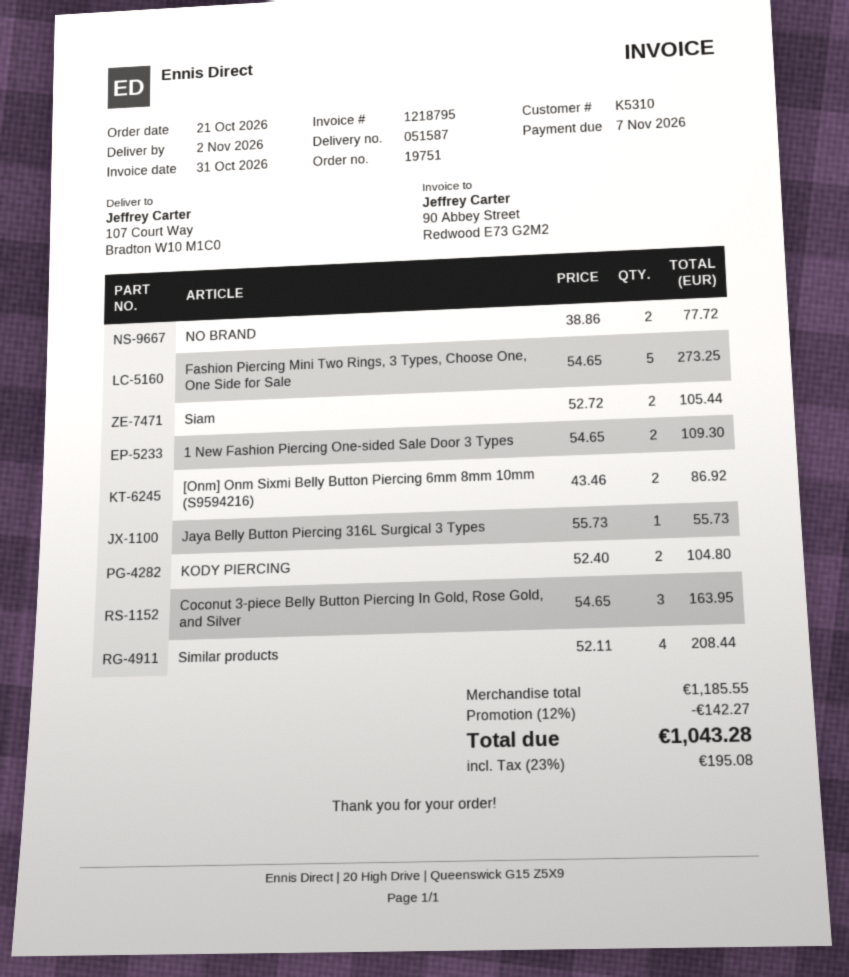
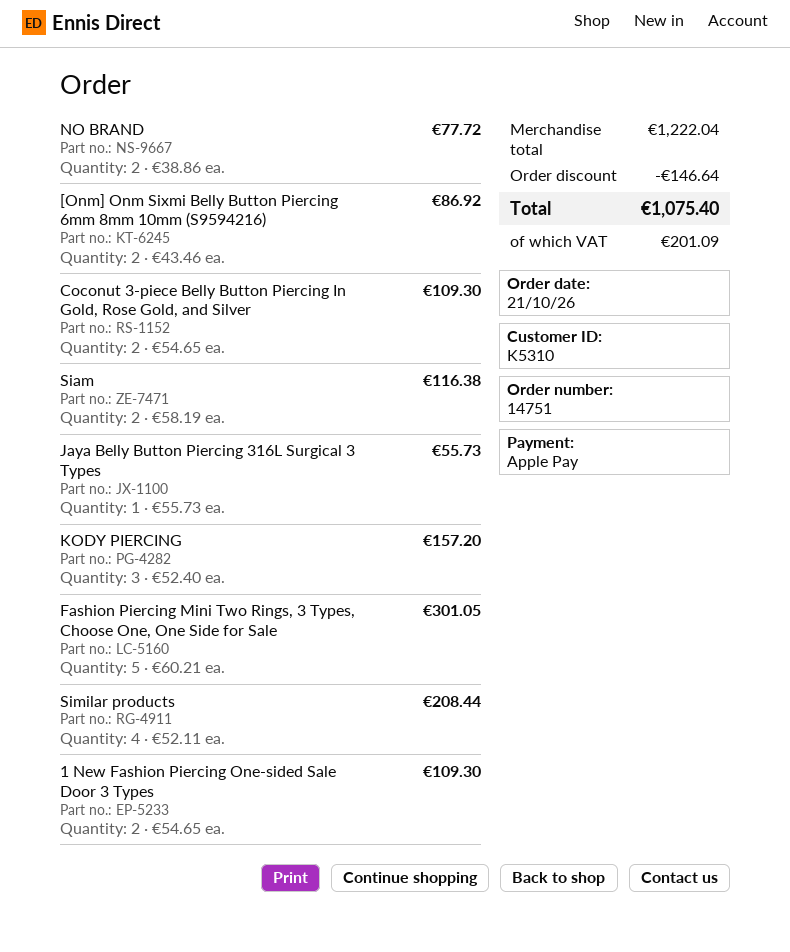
order number: 19751 -> 14751
Fashion Piercing Mini Two Rings, 3 Types, Choose One, One Side for Sale: 5 x 54.65 = 273.25 -> 5 x 60.21 = 301.05
Siam: 2 x 52.72 = 105.44 -> 2 x 58.19 = 116.38
KODY PIERCING: 2 x 52.40 = 104.80 -> 3 x 52.40 = 157.20
Coconut 3-piece Belly Button Piercing In Gold, Rose Gold, and Silver: 3 x 54.65 = 163.95 -> 2 x 54.65 = 109.30
subtotal: 1185.55 -> 1222.04
discount: 142.27 -> 146.64
tax: 195.08 -> 201.09
total: 1043.28 -> 1075.40

